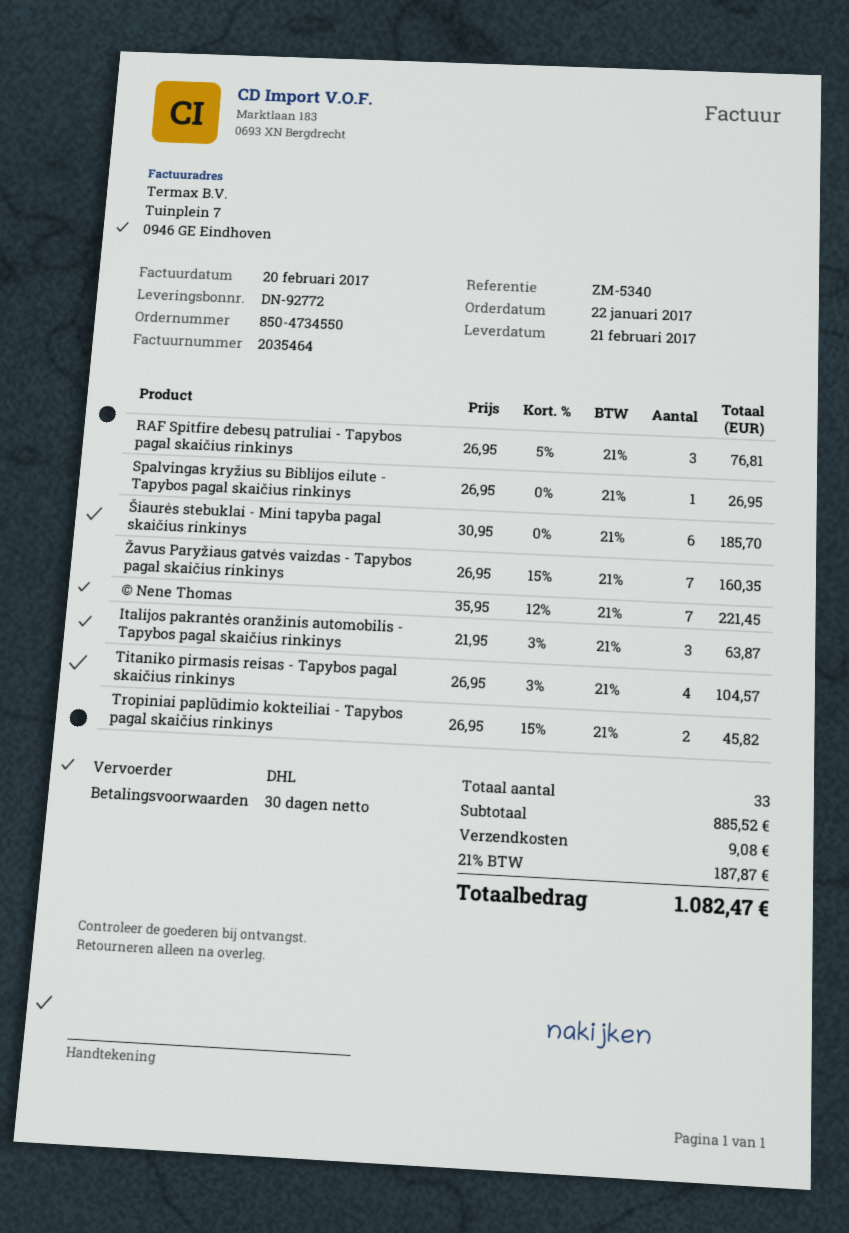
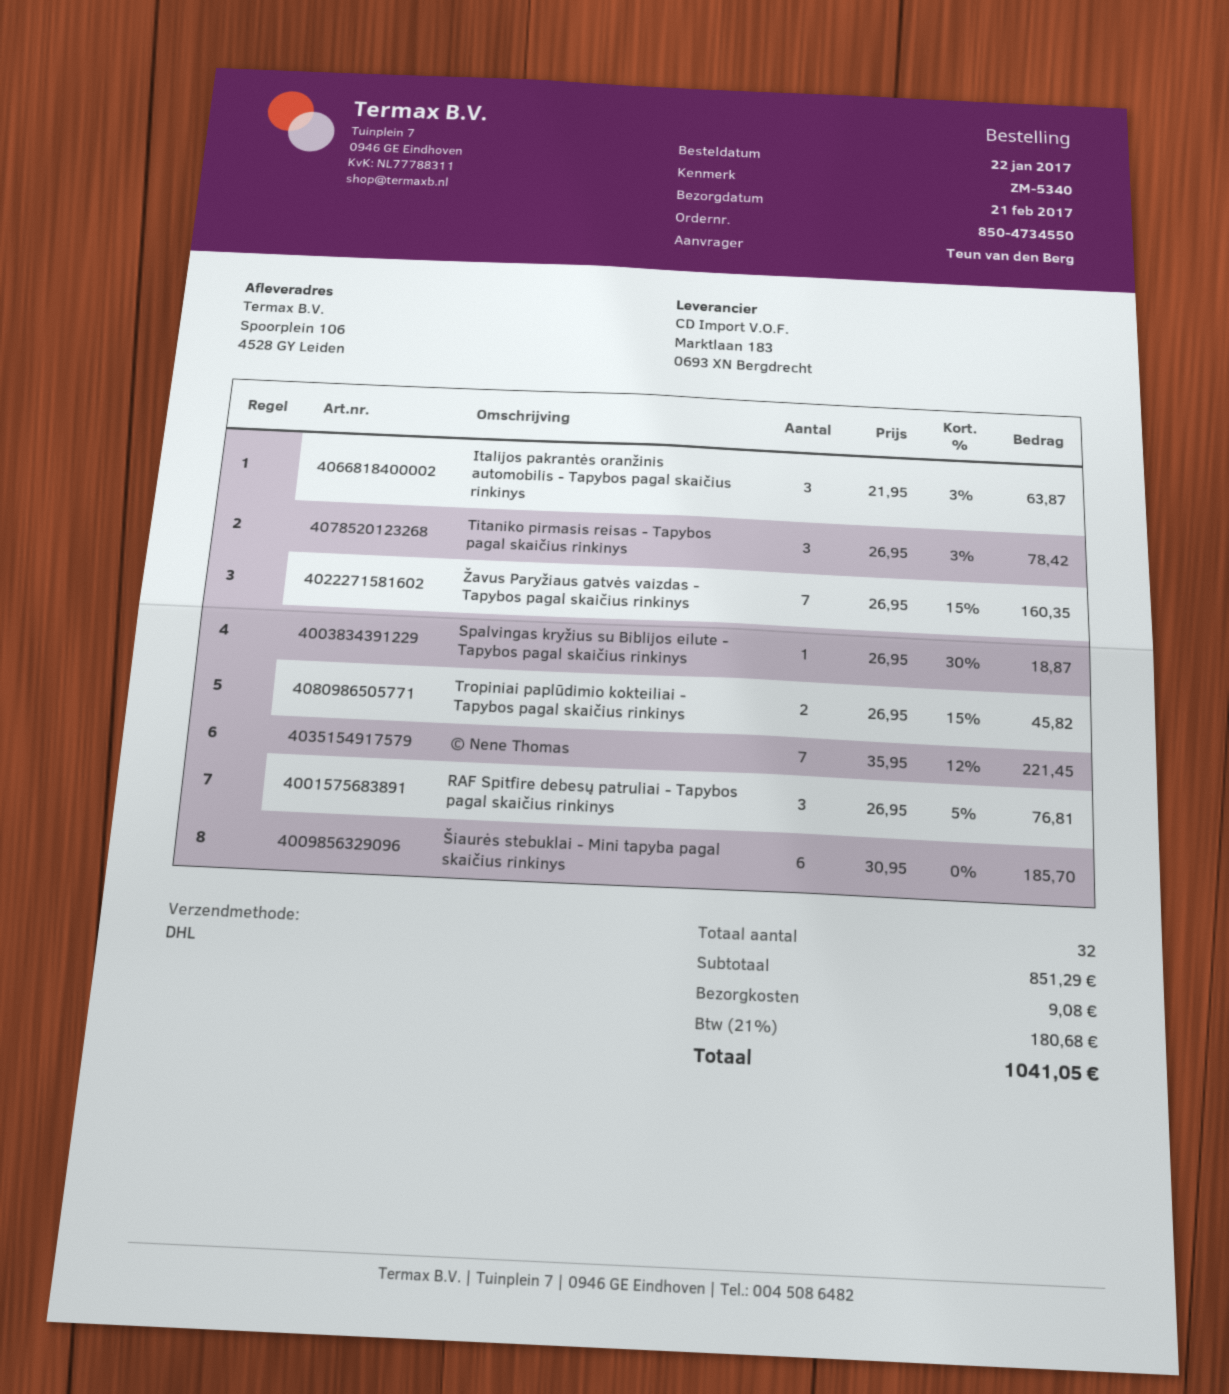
Spalvingas kryžius su Biblijos eilute - Tapybos pagal skaičius rinkinys: 1 x 26.95 = 26.95 -> 1 x 26.95 - 30% = 18.87
Titaniko pirmasis reisas - Tapybos pagal skaičius rinkinys: 4 x 26.95 - 3% = 104.57 -> 3 x 26.95 - 3% = 78.42
total quantity: 33 -> 32
subtotal: 885.52 -> 851.29
tax: 21% = 187.87 -> 21% = 180.68
total: 1082.47 -> 1041.05

